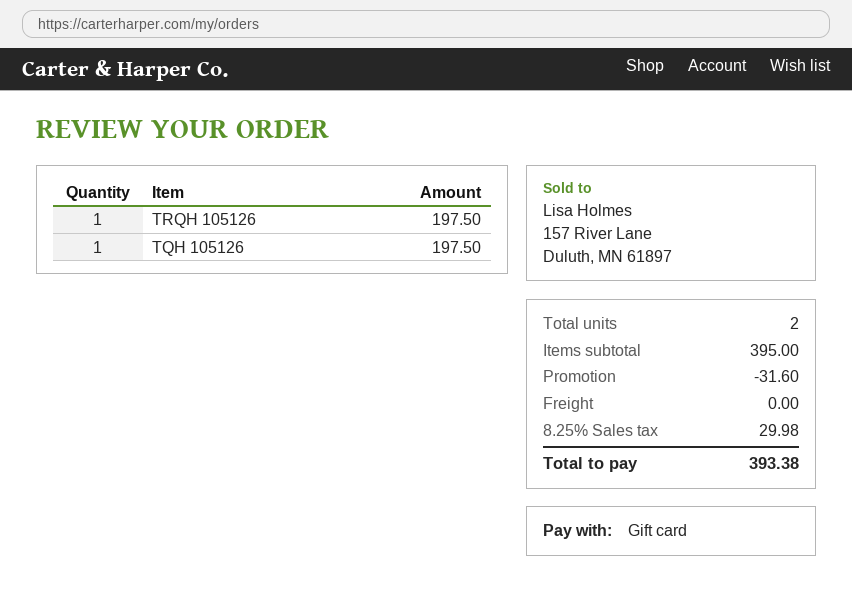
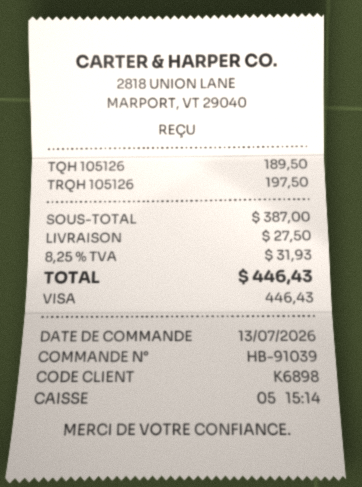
payment method: gift card -> Visa
TQH 105126: 1 for 197.50 -> 1 for 189.50
subtotal: 395.00 -> 387.00
discount: 31.60 -> none
shipping: 0.00 -> 27.50
tax: 8.25% = 29.98 -> 8.25% = 31.93
total: 393.38 -> 446.43

